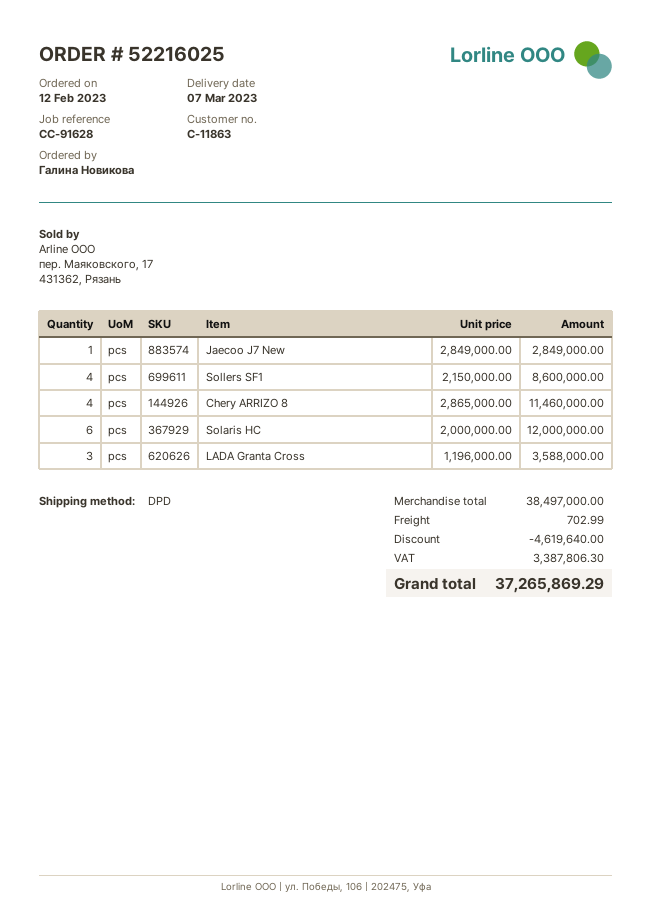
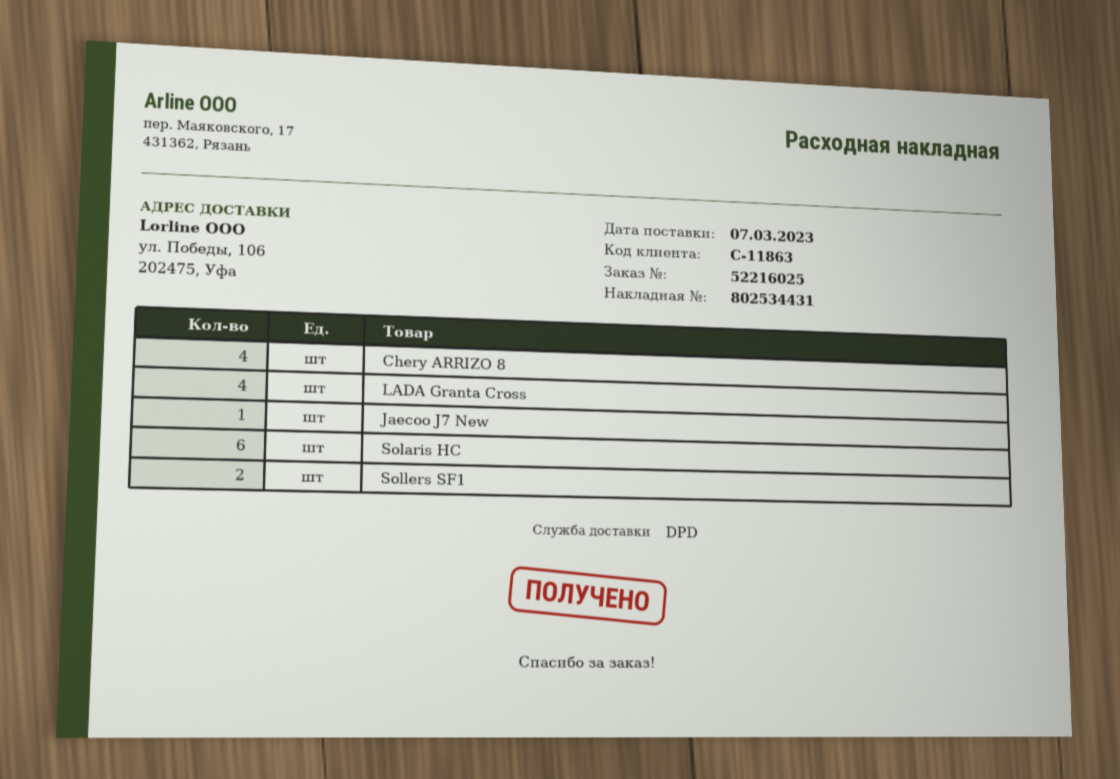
Sollers SF1: 4 -> 2
LADA Granta Cross: 3 -> 4

